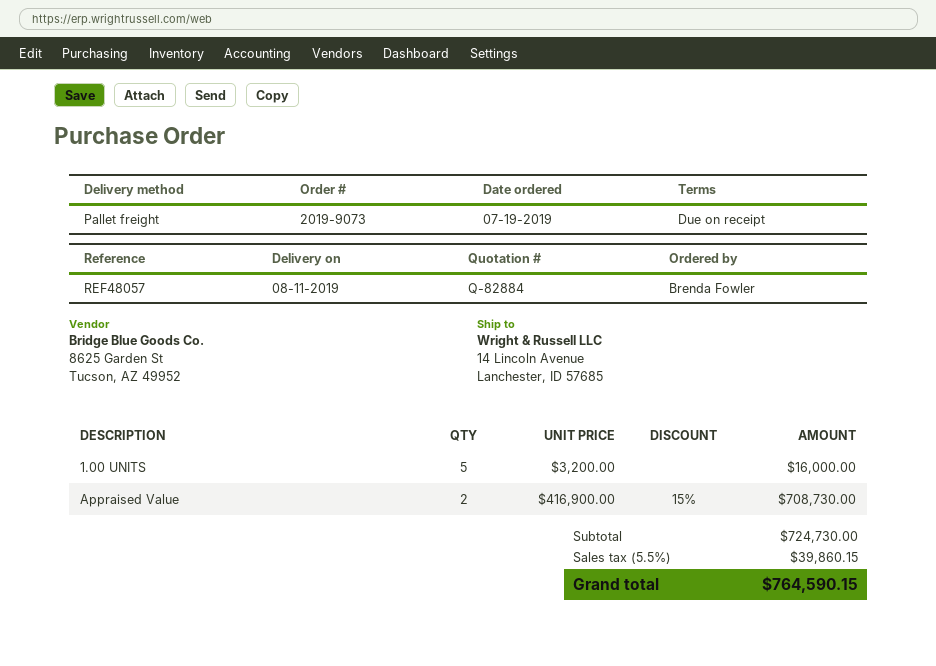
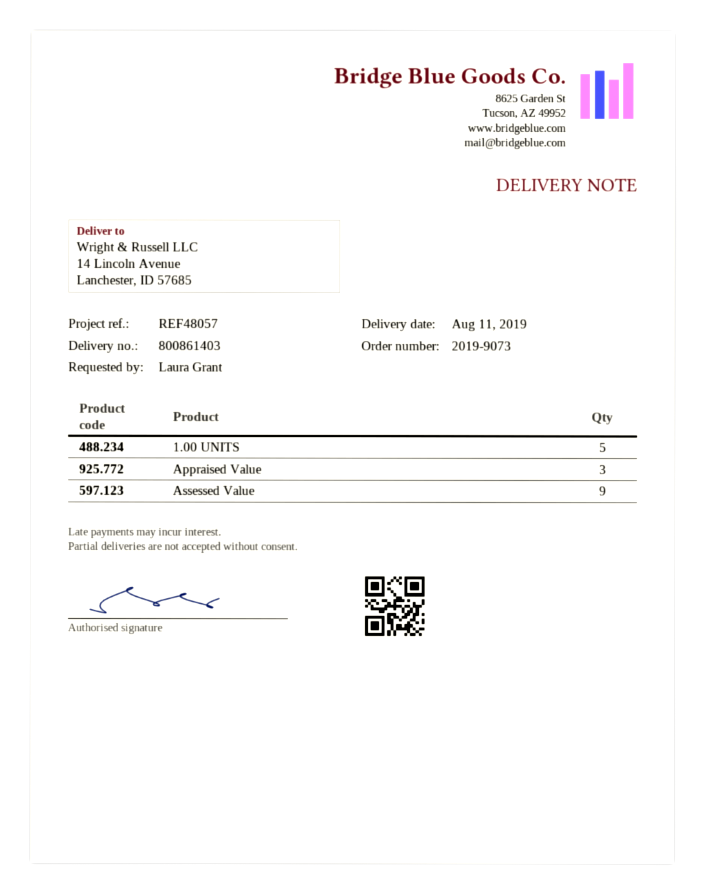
ordered by: Brenda Fowler -> Laura Grant
Appraised Value: 2 -> 3
Assessed Value: none -> 9

